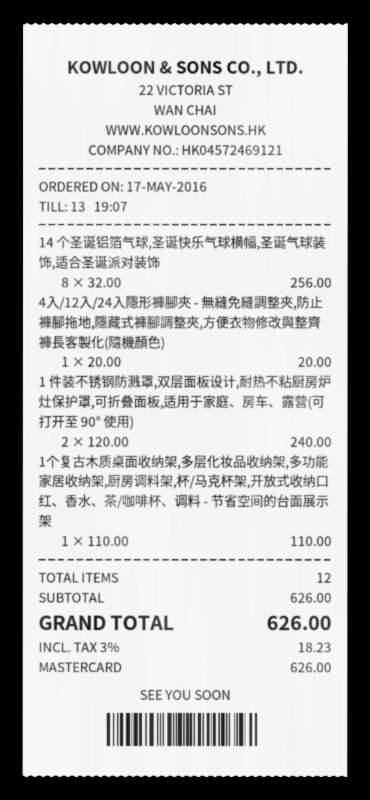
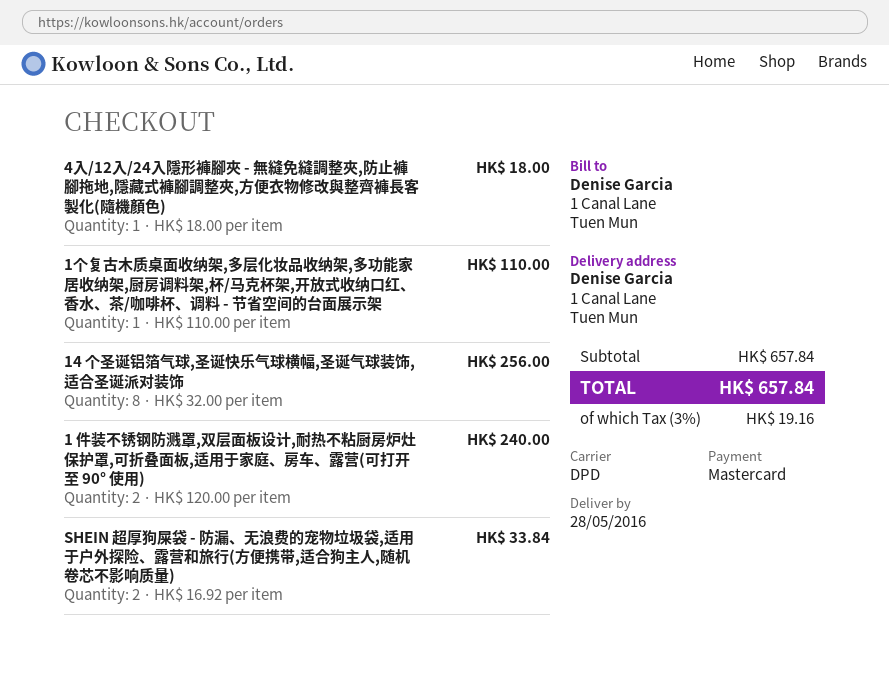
4入/12入/24入隱形褲腳夾 - 無縫免縫調整夾,防止褲腳拖地,隱藏式褲腳調整夾,方便衣物修改與整齊褲長客製化(隨機顏色): 1 x 20.00 = 20.00 -> 1 x 18.00 = 18.00
SHEIN 超厚狗屎袋 - 防漏、无浪费的宠物垃圾袋,适用于户外探险、露营和旅行(方便携带,适合狗主人,随机卷芯不影响质量): none -> 2 x 16.92 = 33.84
subtotal: 626.00 -> 657.84
tax: 3% = 18.23 -> 3% = 19.16
total: 626.00 -> 657.84

